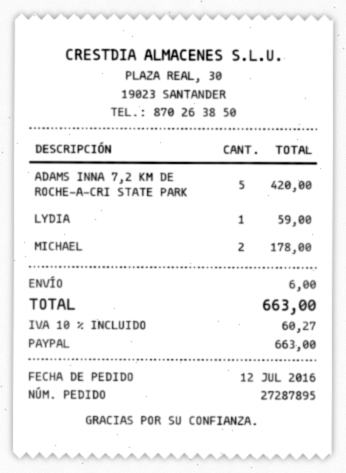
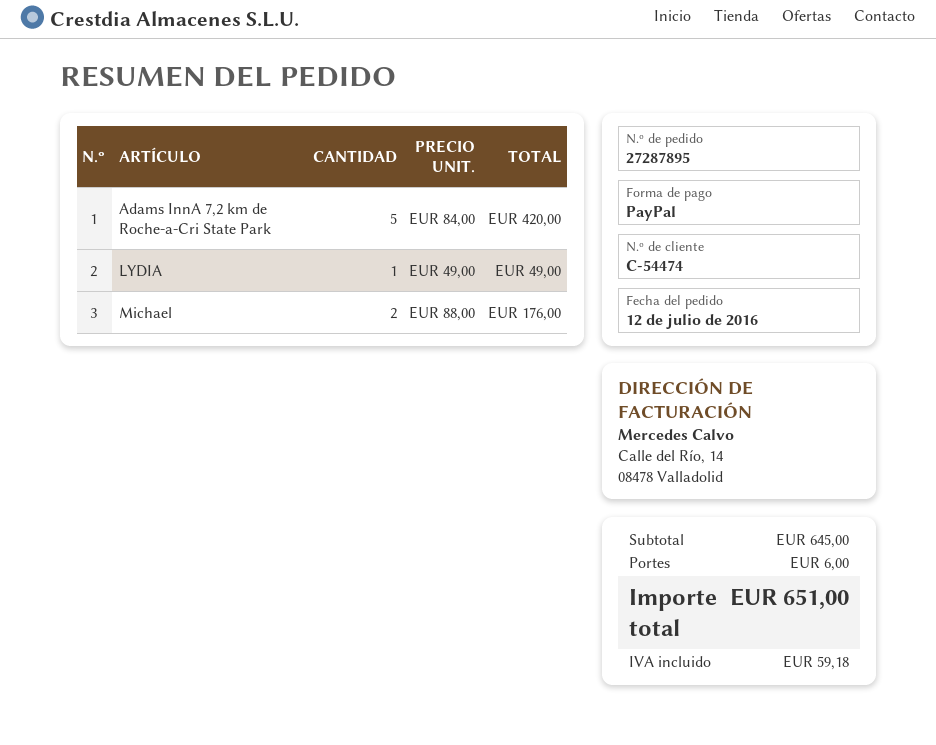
LYDIA: 1 for 59.00 -> 1 for 49.00
MICHAEL: 2 for 178.00 -> 2 for 176.00
tax: 60.27 -> 59.18
total: 663.00 -> 651.00

